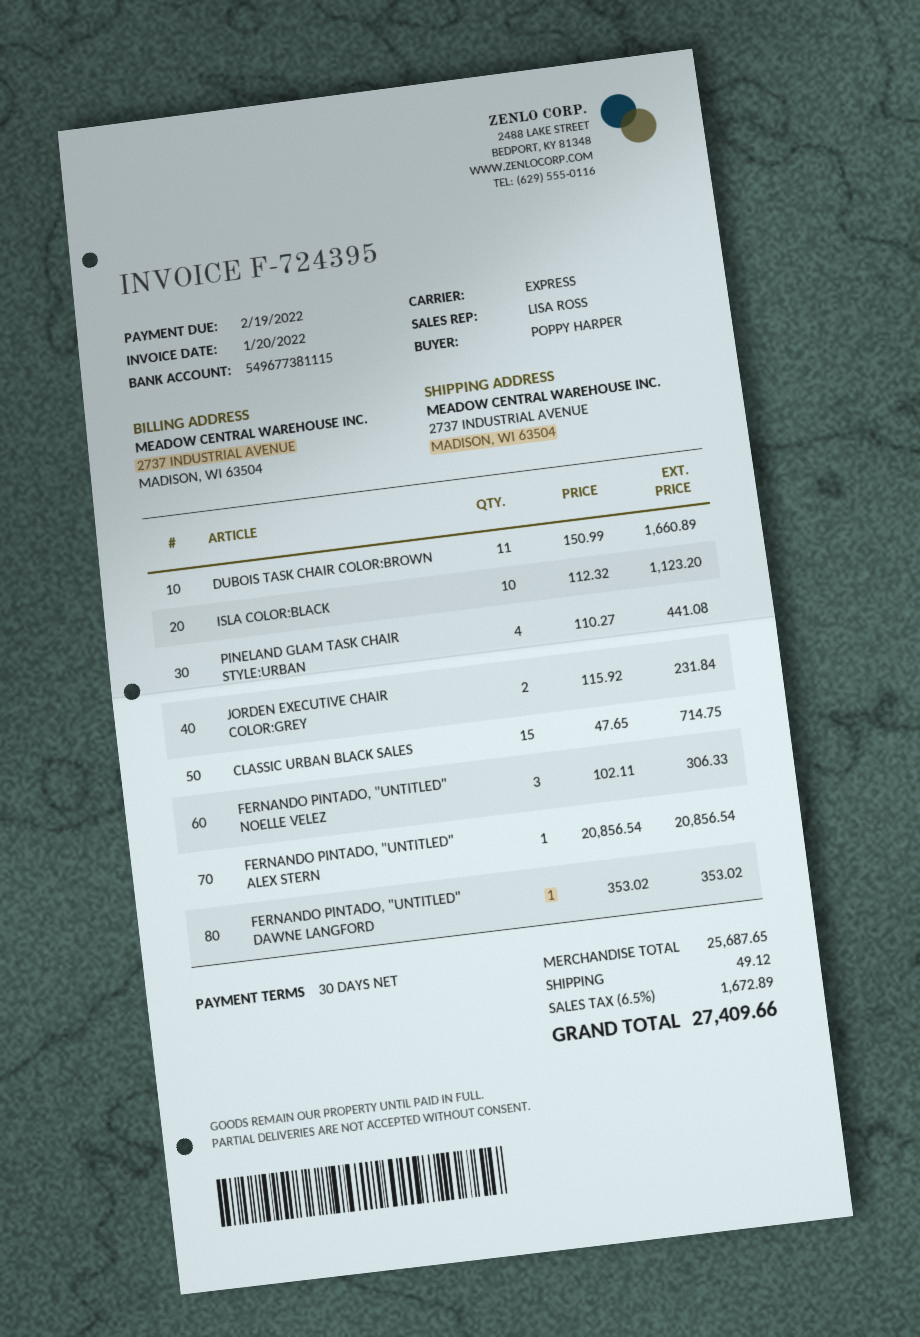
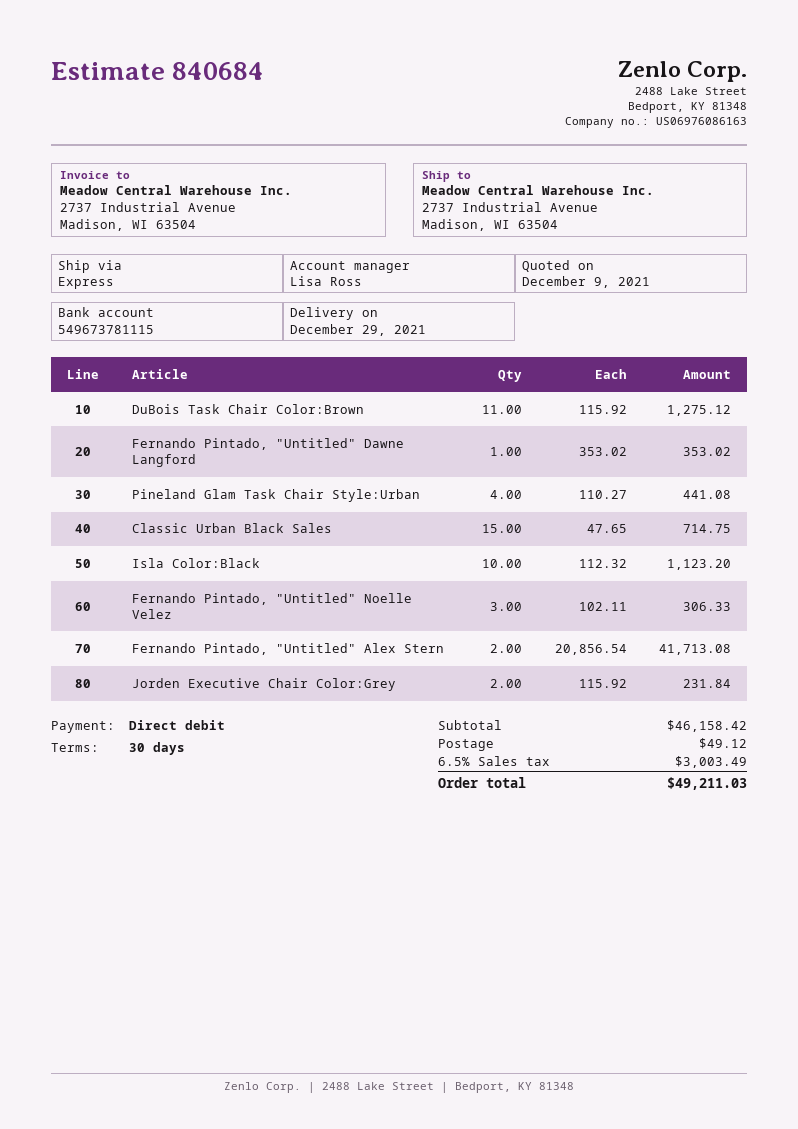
bank account: 549677381115 -> 549673781115
DUBOIS TASK CHAIR COLOR:BROWN: 11 x 150.99 = 1660.89 -> 11 x 115.92 = 1275.12
FERNANDO PINTADO, "UNTITLED" ALEX STERN: 1 x 20856.54 = 20856.54 -> 2 x 20856.54 = 41713.08
subtotal: 25687.65 -> 46158.42
tax: 6.5% = 1672.89 -> 6.5% = 3003.49
total: 27409.66 -> 49211.03

